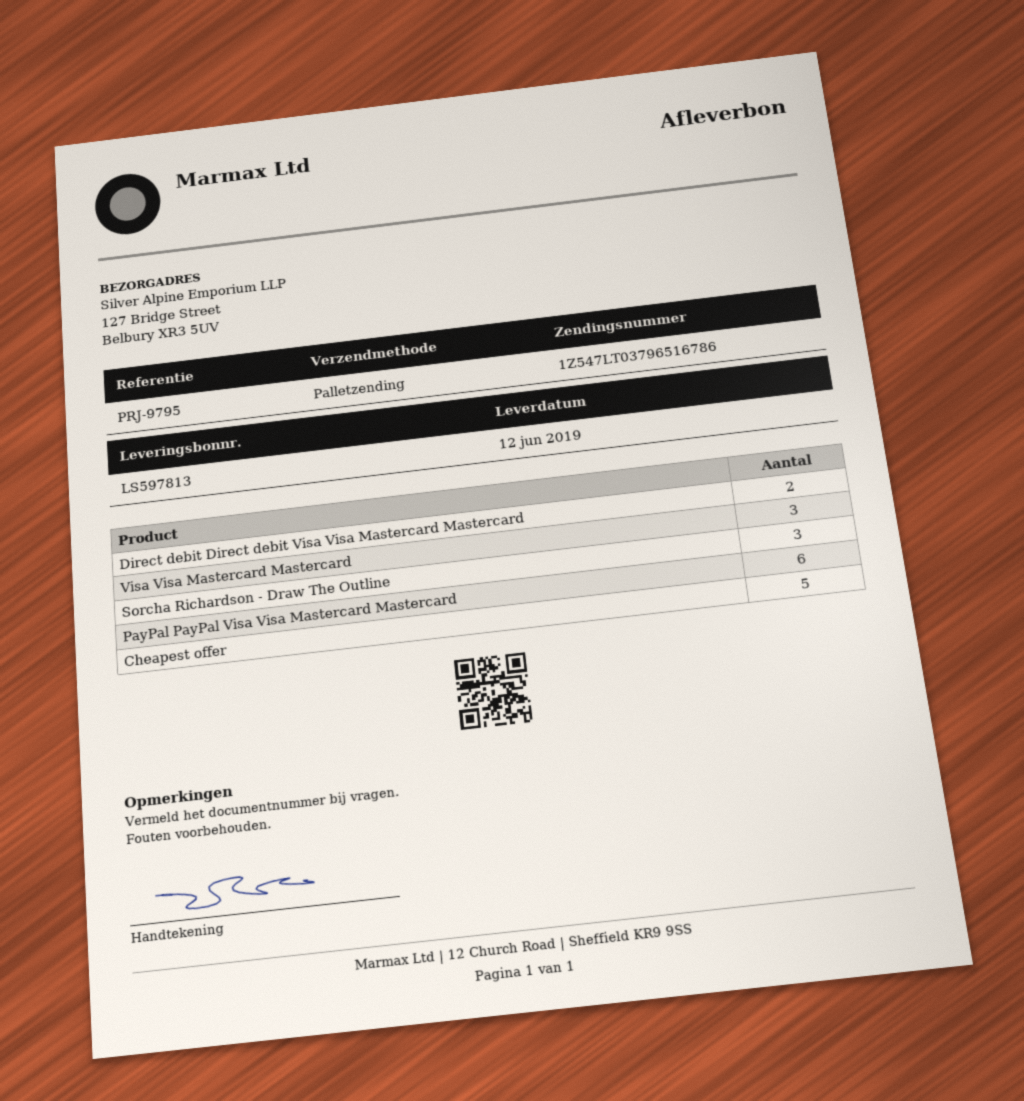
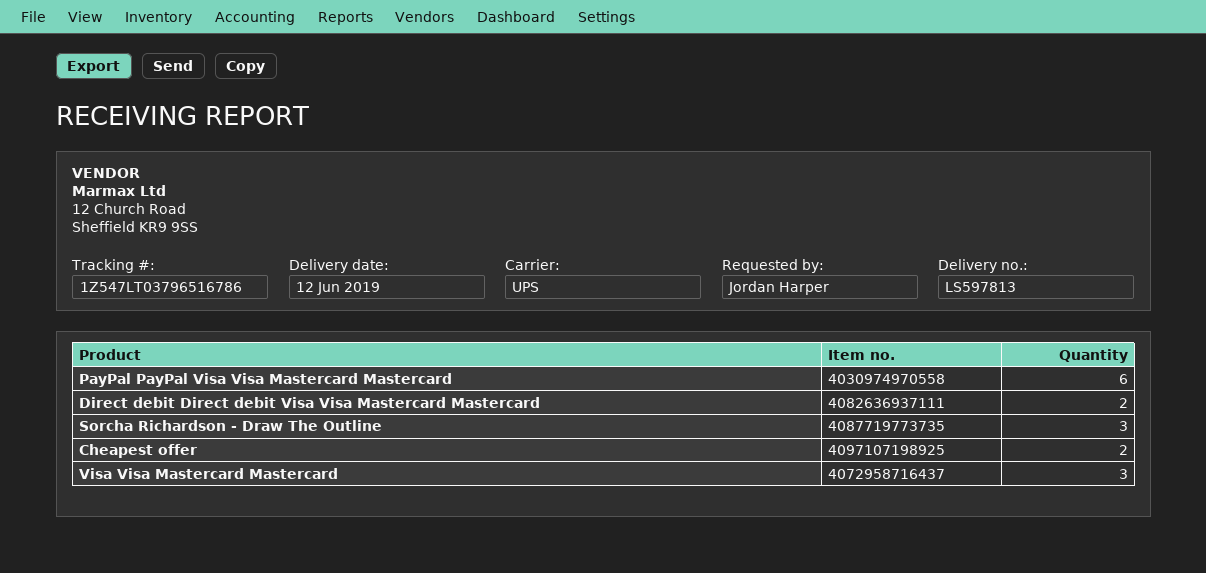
shipping method: pallet freight -> UPS
Cheapest offer: 5 -> 2

